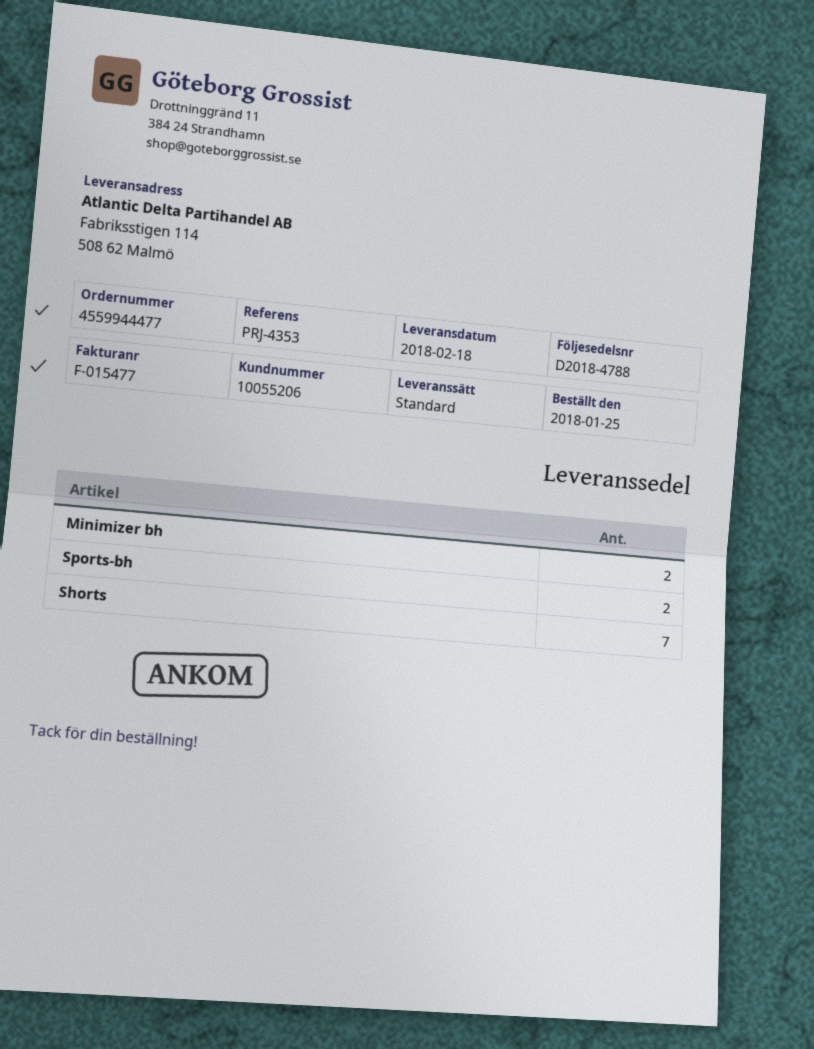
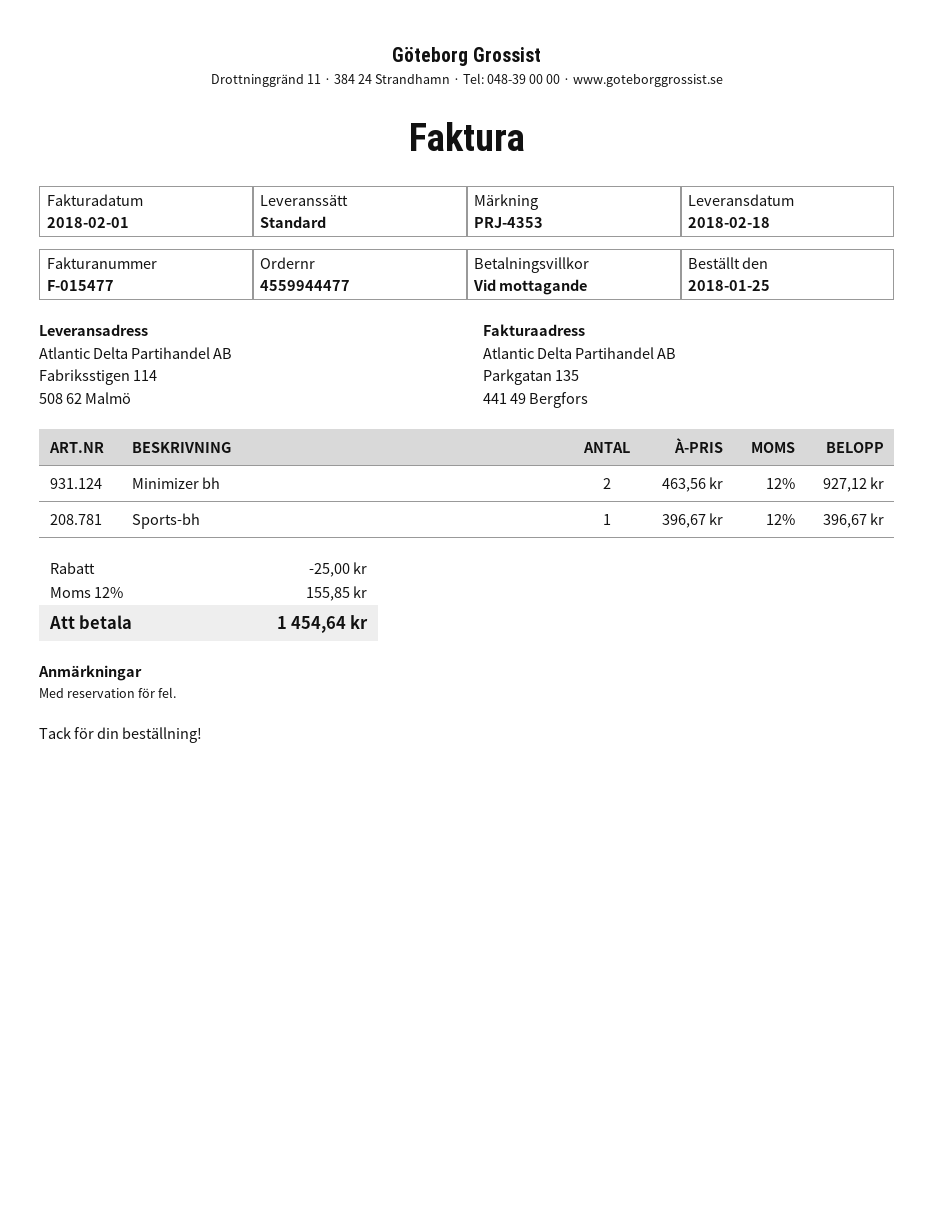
Sports-bh: 2 -> 1
Shorts: 7 -> none

